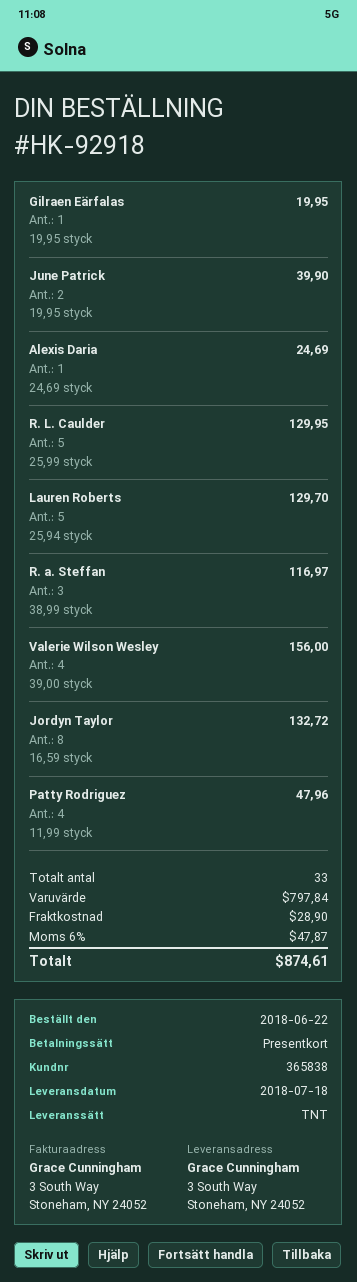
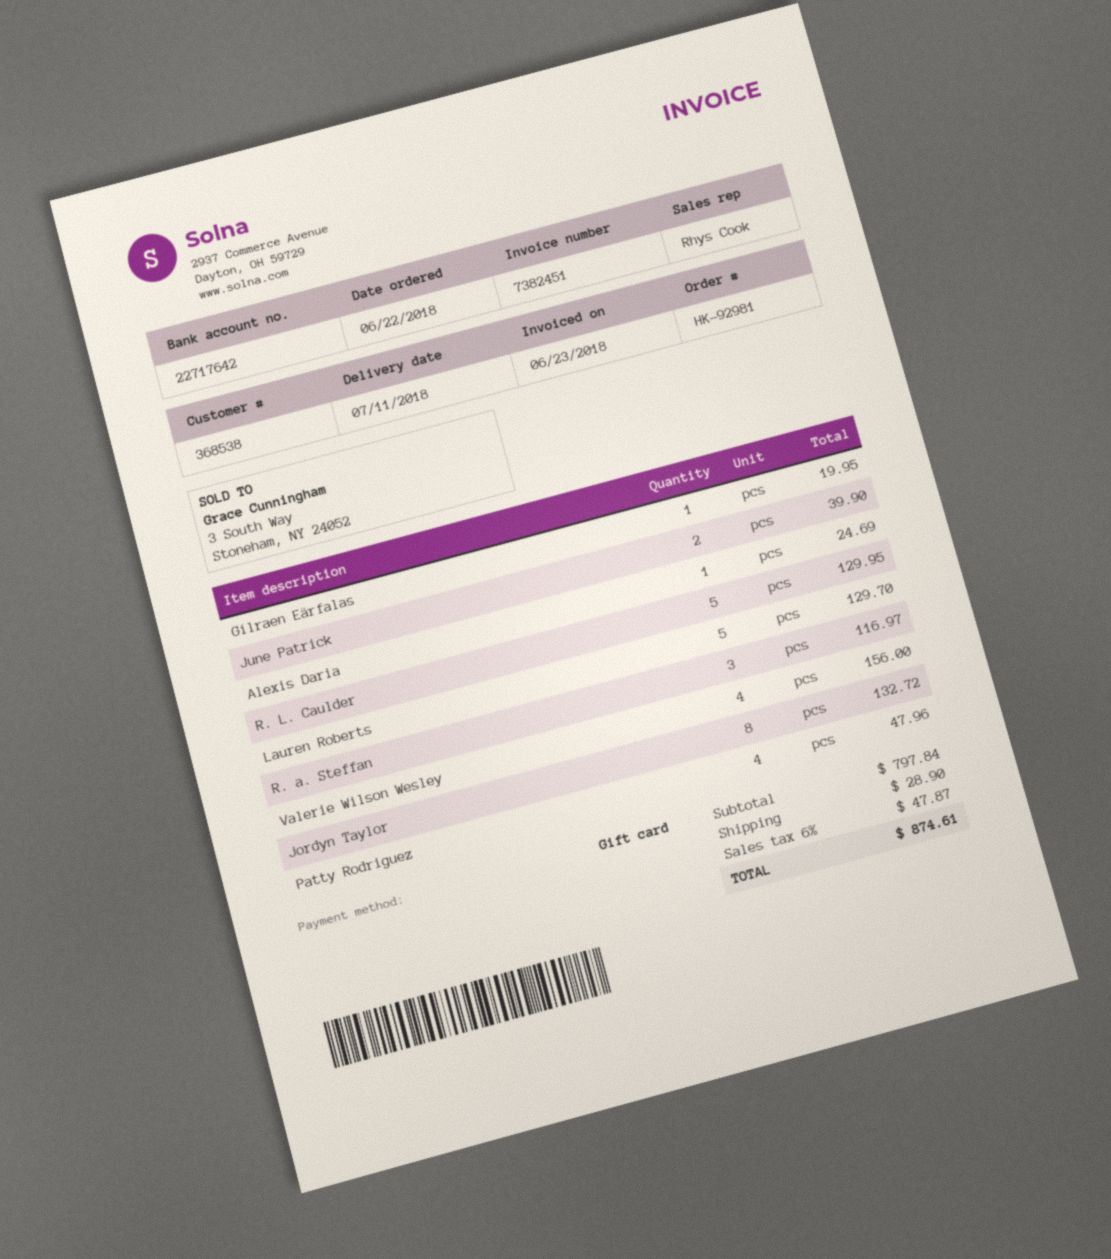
order number: HK-92918 -> HK-92981
delivery date: 2018-07-18 -> 2018-07-11
customer number: 365838 -> 368538

